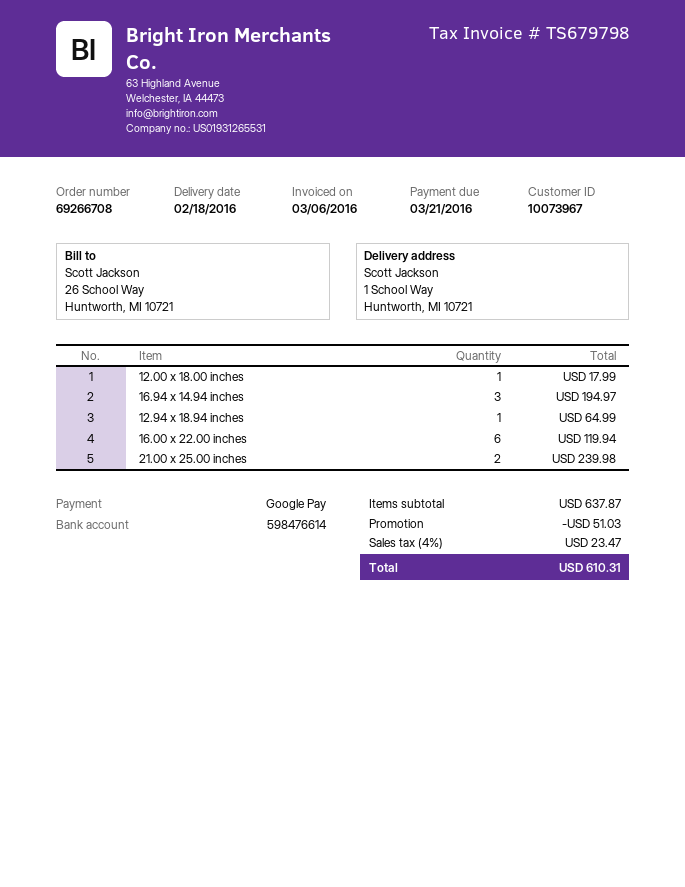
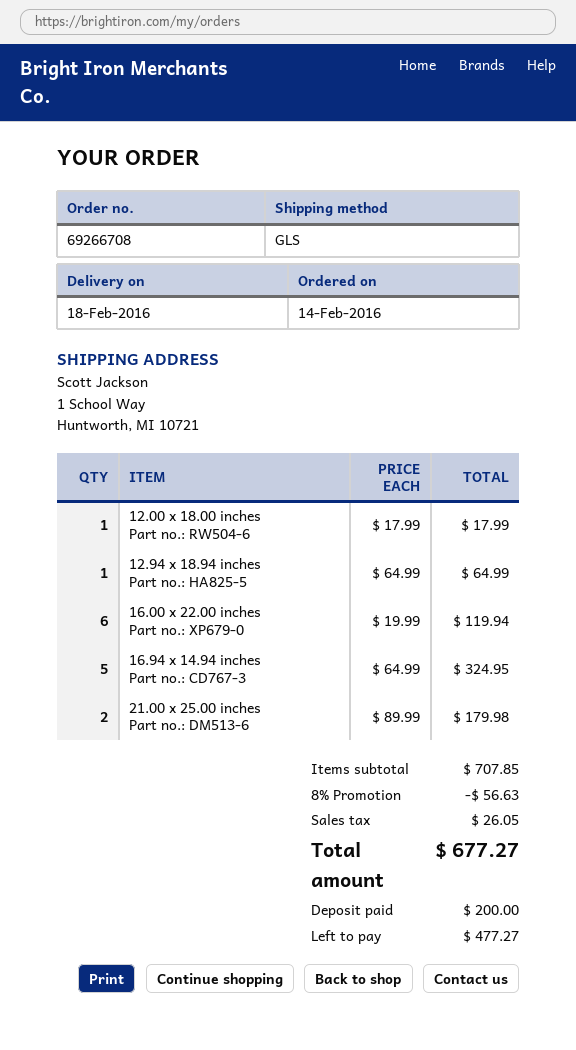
16.94 x 14.94 inches: 3 for 194.97 -> 5 for 324.95
21.00 x 25.00 inches: 2 for 239.98 -> 2 for 179.98
subtotal: 637.87 -> 707.85
discount: 51.03 -> 56.63
tax: 23.47 -> 26.05
total: 610.31 -> 677.27

